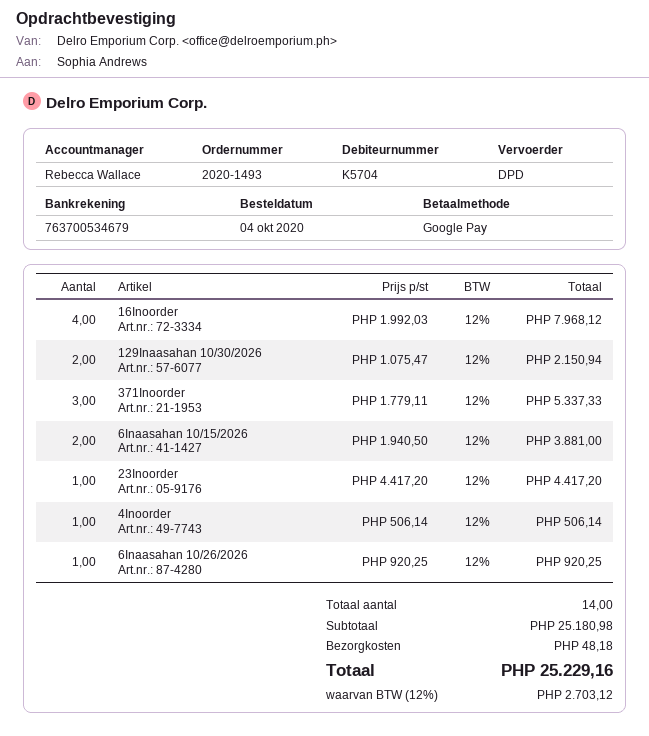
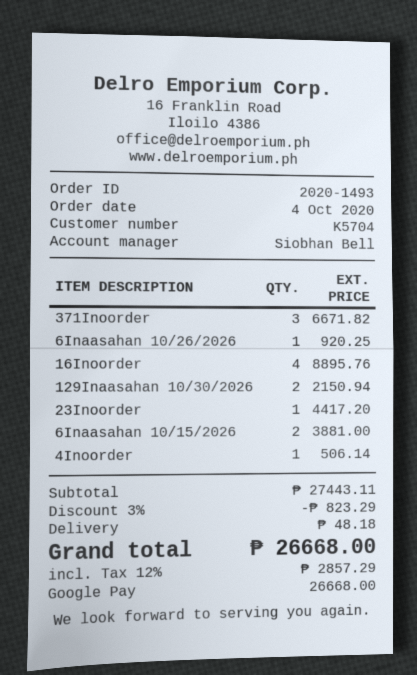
sales rep: Rebecca Wallace -> Siobhan Bell
16Inoorder: 4 for 7968.12 -> 4 for 8895.76
371Inoorder: 3 for 5337.33 -> 3 for 6671.82
subtotal: 25180.98 -> 27443.11
discount: none -> 3% = 823.29
tax: 12% = 2703.12 -> 12% = 2857.29
total: 25229.16 -> 26668.00

